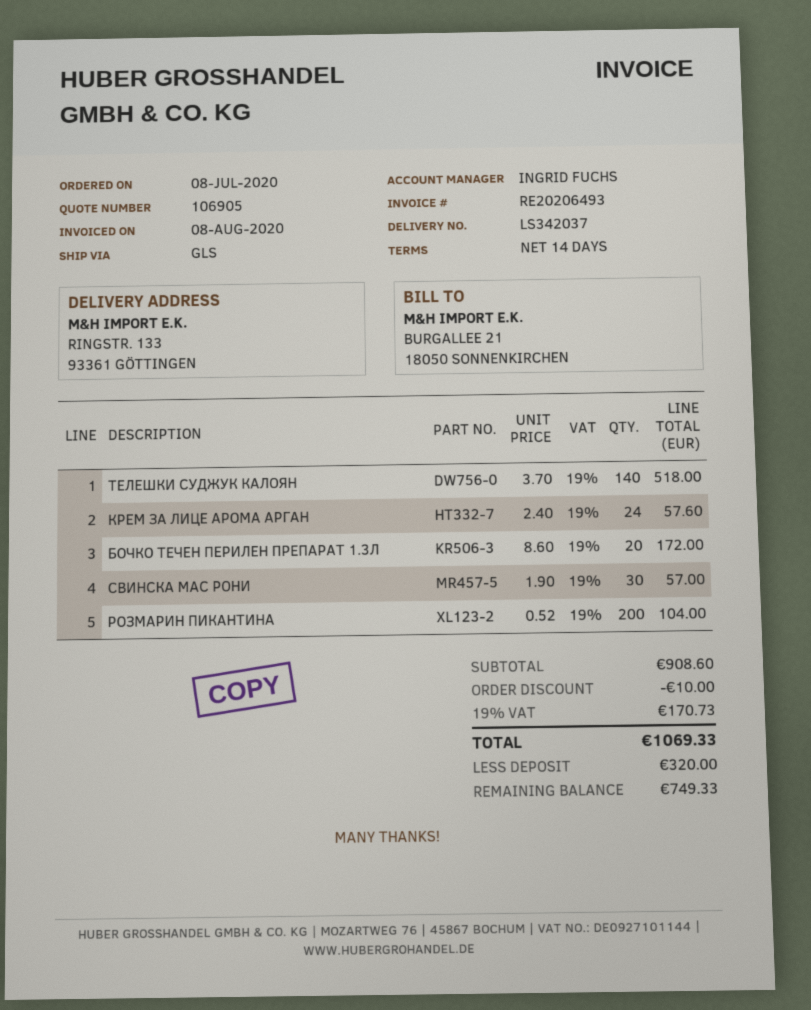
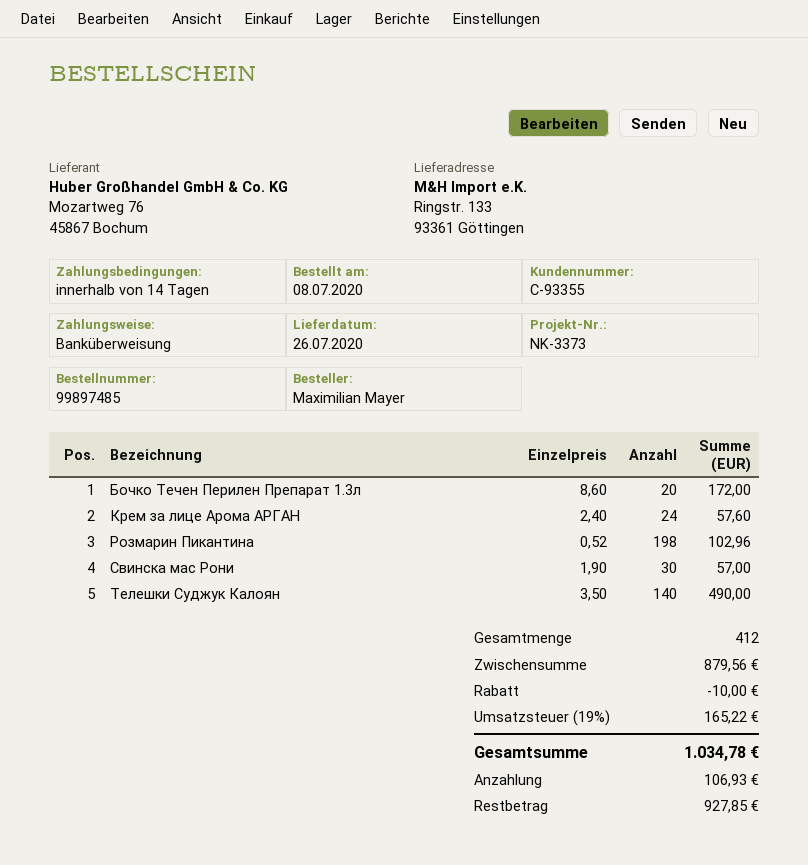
ТЕЛЕШКИ СУДЖУК КАЛОЯН: 140 x 3.70 = 518.00 -> 140 x 3.50 = 490.00
РОЗМАРИН ПИКАНТИНА: 200 x 0.52 = 104.00 -> 198 x 0.52 = 102.96
subtotal: 908.60 -> 879.56
tax: 19% = 170.73 -> 19% = 165.22
total: 1069.33 -> 1034.78
deposit: 320.00 -> 106.93
balance: 749.33 -> 927.85

